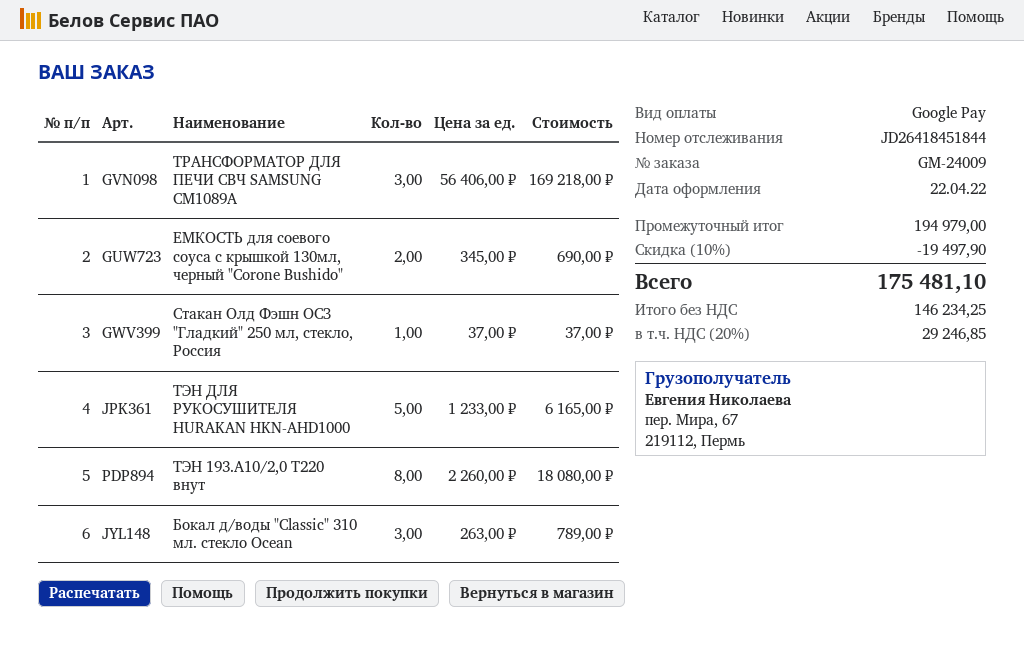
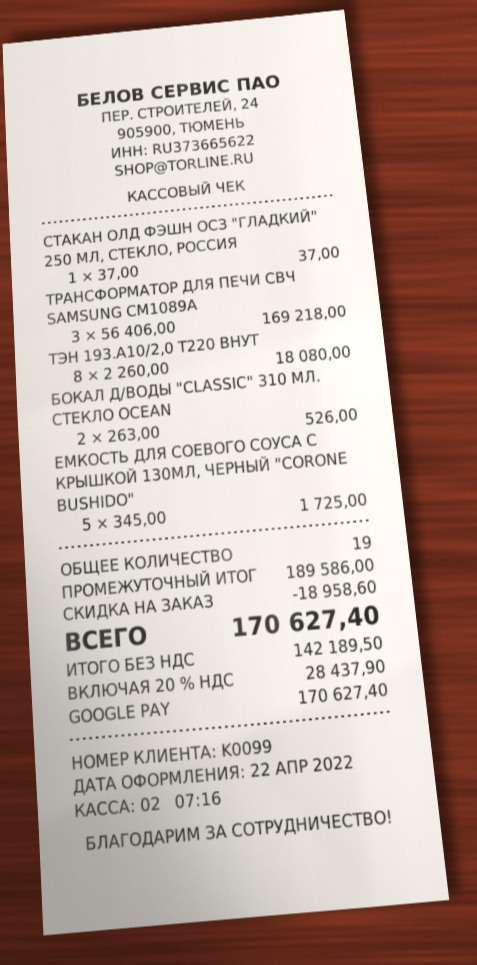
ЕМКОСТЬ для соевого соуса с крышкой 130мл, черный "Corone Bushido": 2 x 345.00 = 690.00 -> 5 x 345.00 = 1725.00
ТЭН ДЛЯ РУКОСУШИТЕЛЯ HURAKAN HKN-AHD1000: 5 x 1233.00 = 6165.00 -> none
Бокал д/воды "Classic" 310 мл. стекло Ocean: 3 x 263.00 = 789.00 -> 2 x 263.00 = 526.00
subtotal: 194979.00 -> 189586.00
discount: 19497.90 -> 18958.60
net: 146234.25 -> 142189.50
tax: 20% = 29246.85 -> 20% = 28437.90
total: 175481.10 -> 170627.40

